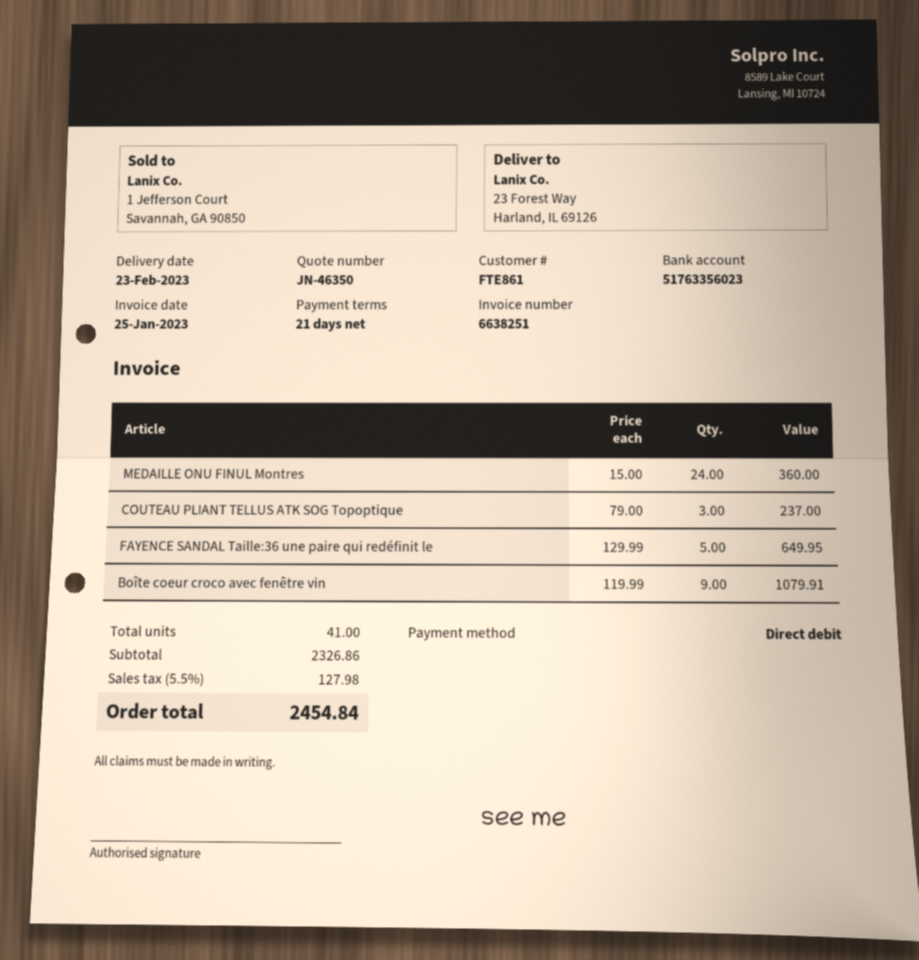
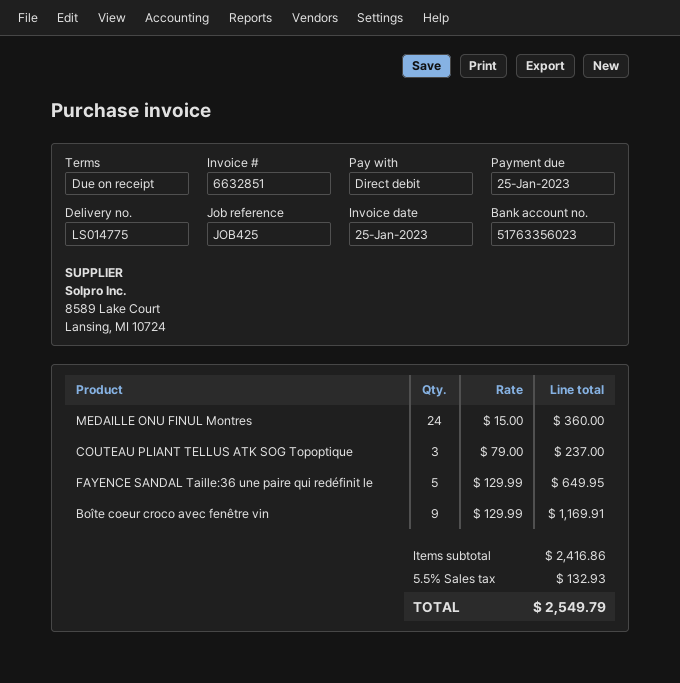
invoice number: 6638251 -> 6632851
payment terms: 21 days -> on receipt
Boîte coeur croco avec fenêtre vin: 9 x 119.99 = 1079.91 -> 9 x 129.99 = 1169.91
subtotal: 2326.86 -> 2416.86
tax: 5.5% = 127.98 -> 5.5% = 132.93
total: 2454.84 -> 2549.79

